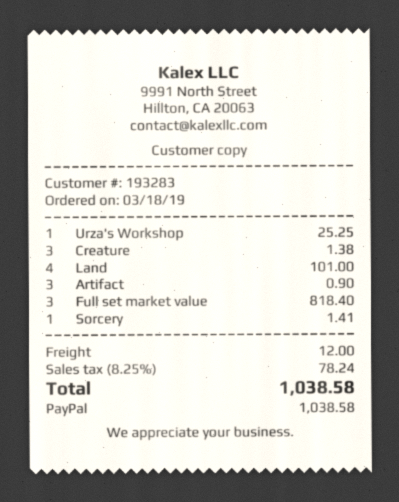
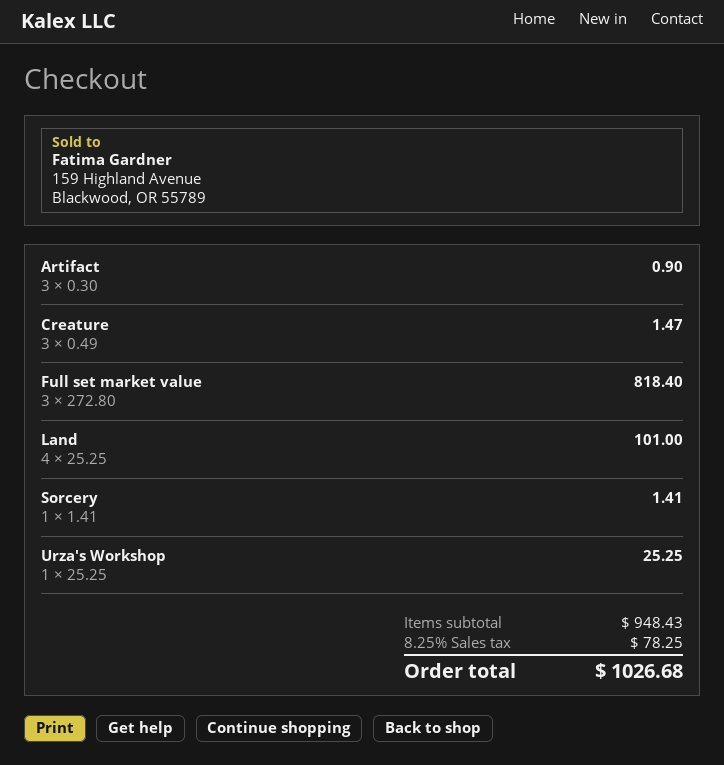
Creature: 3 for 1.38 -> 3 for 1.47
shipping: 12.00 -> none
tax: 8.25% = 78.24 -> 8.25% = 78.25
total: 1038.58 -> 1026.68

